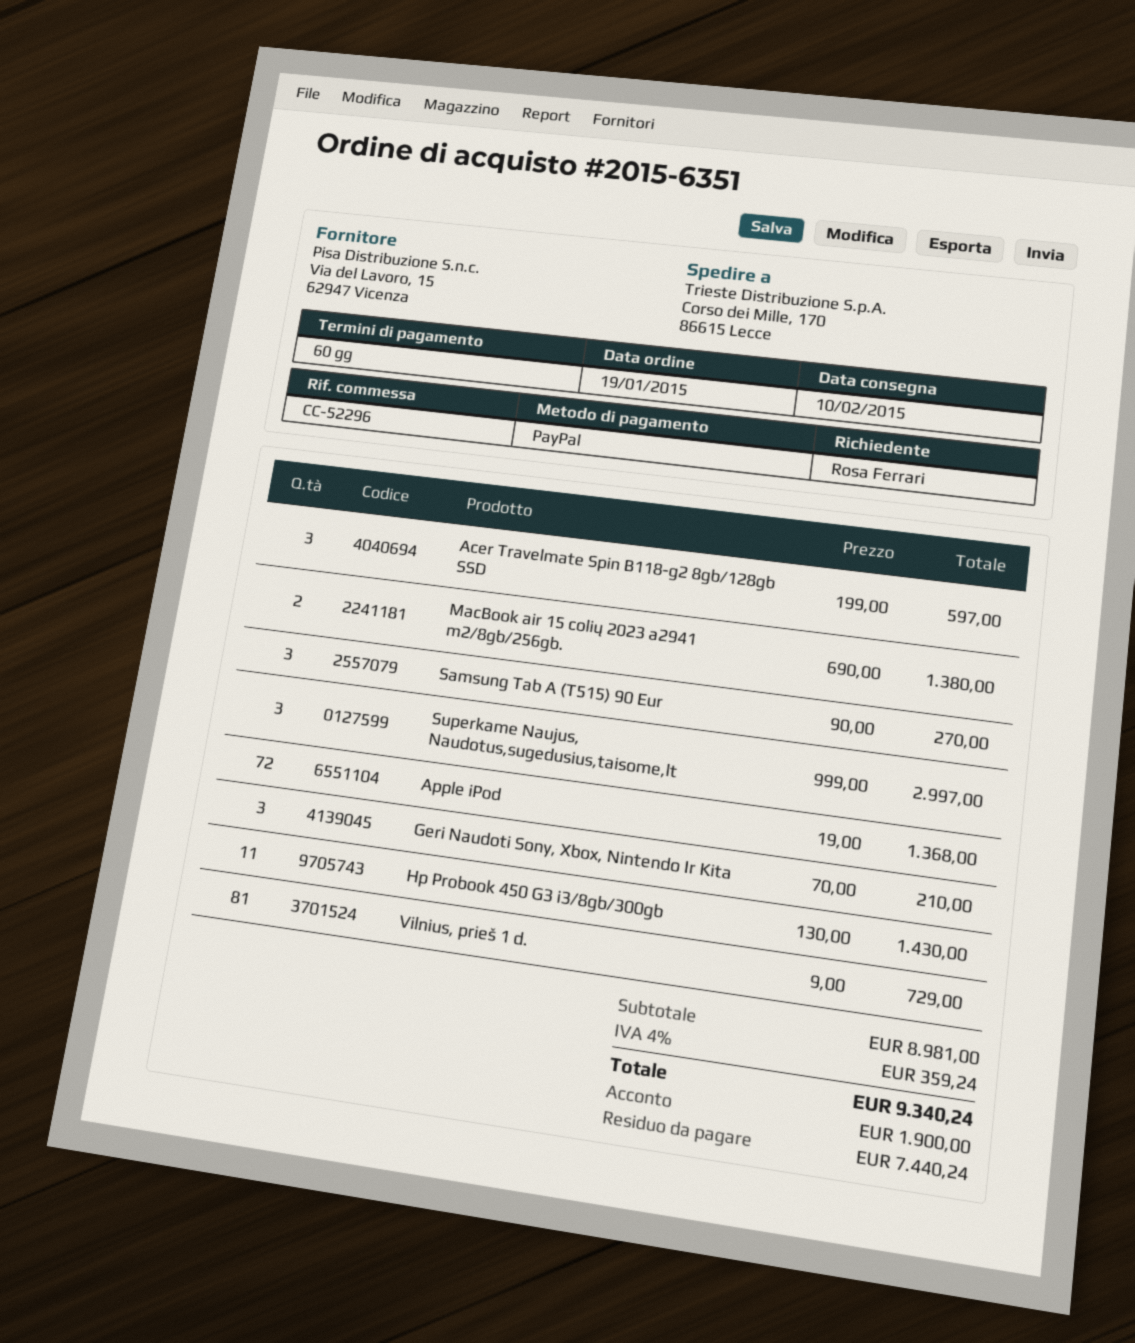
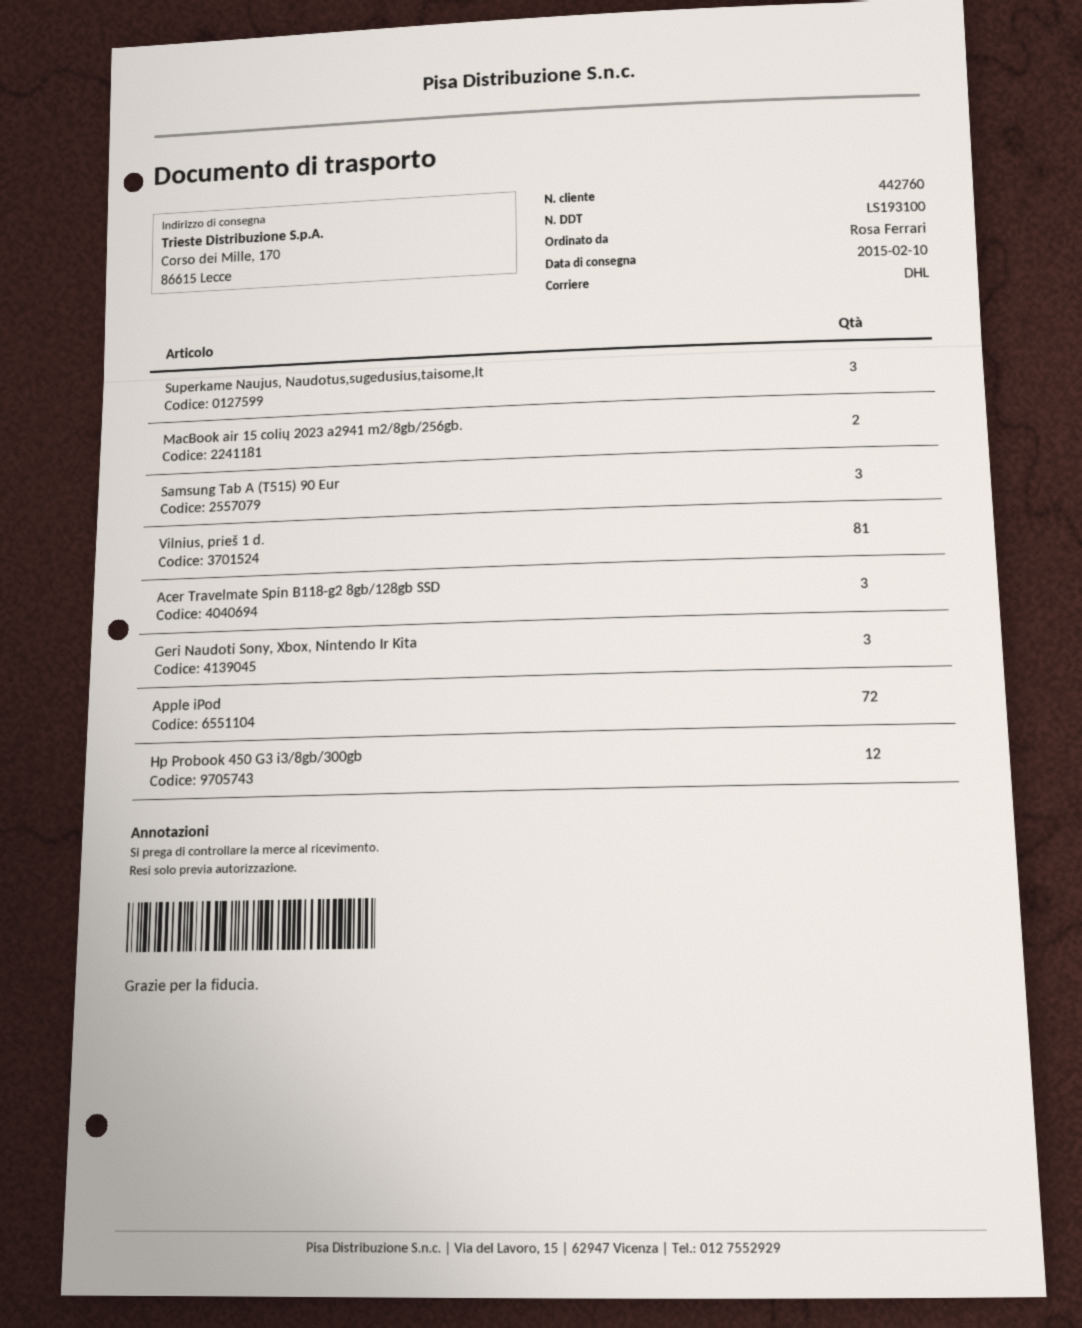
Hp Probook 450 G3 i3/8gb/300gb: 11 -> 12

